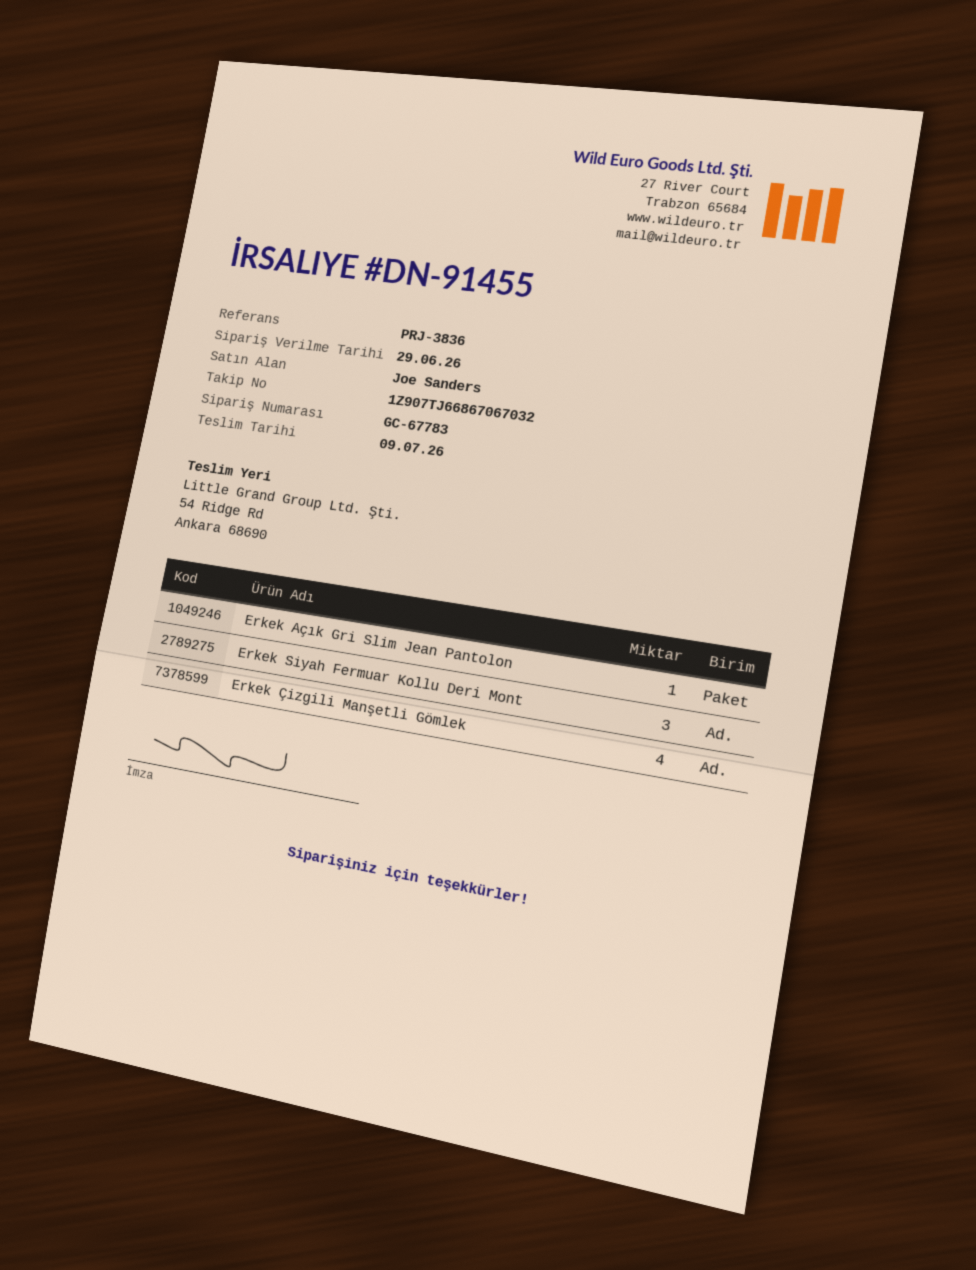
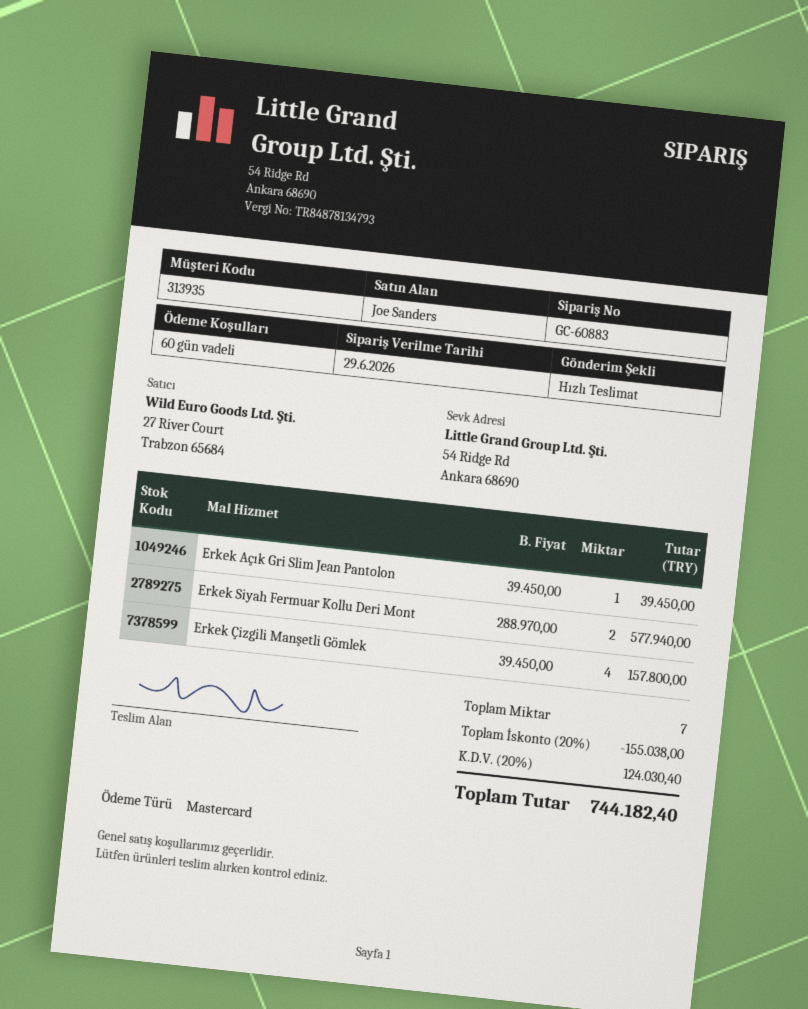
order number: GC-67783 -> GC-60883
Erkek Siyah Fermuar Kollu Deri Mont: 3 -> 2

